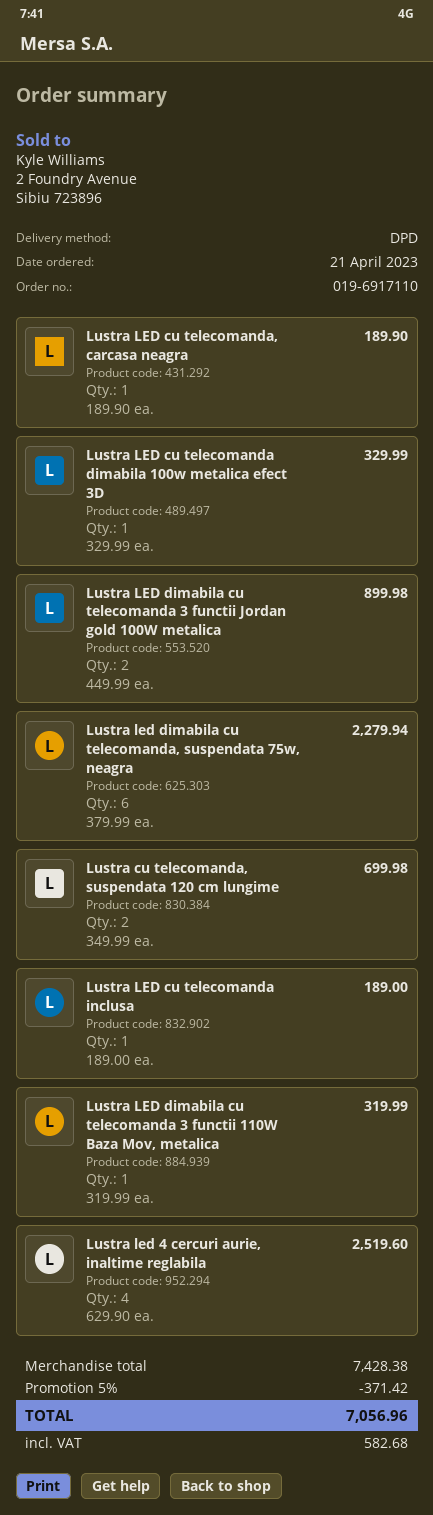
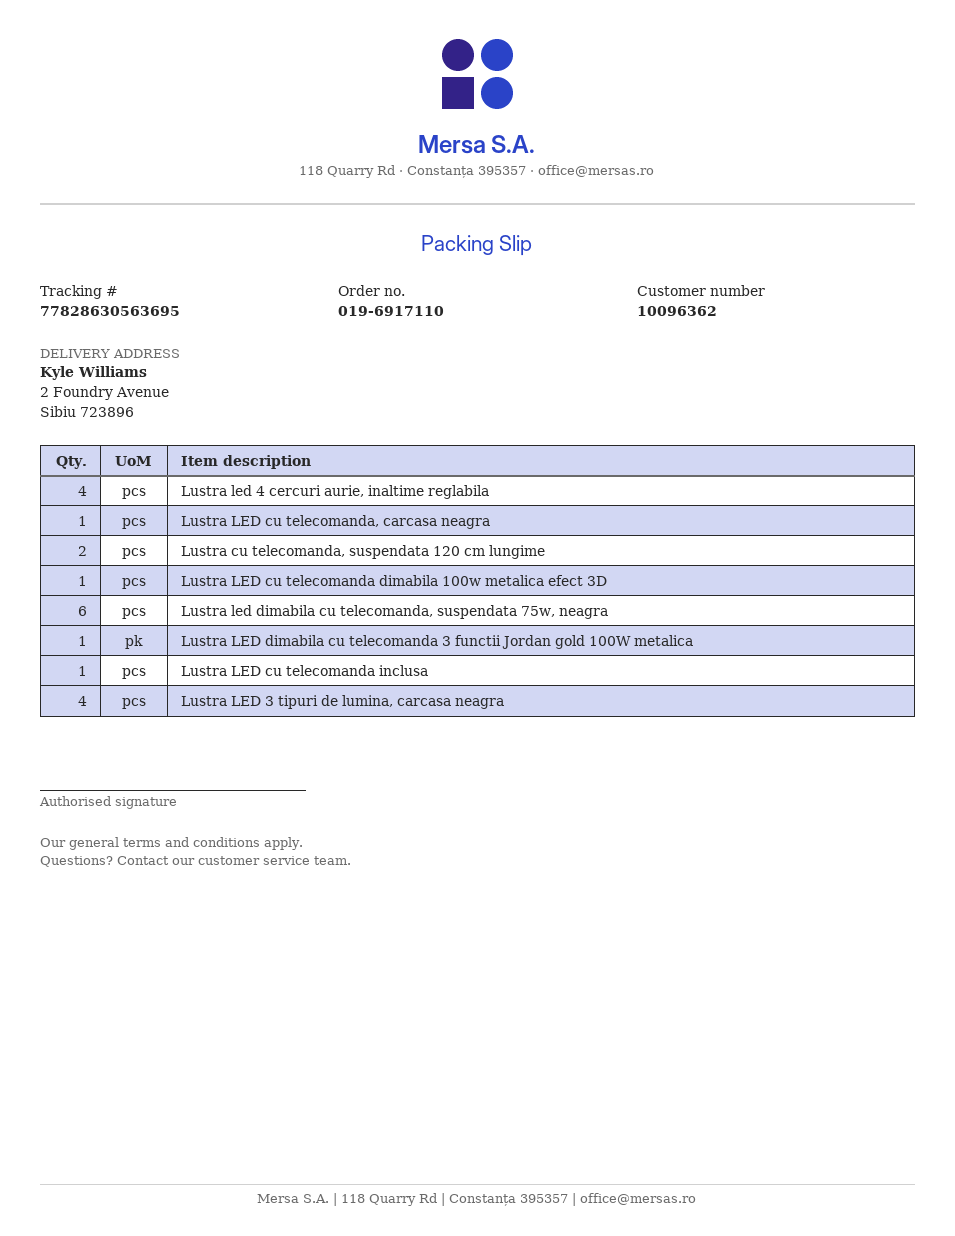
Lustra LED dimabila cu telecomanda 3 functii Jordan gold 100W metalica: 2 -> 1
Lustra LED dimabila cu telecomanda 3 functii 110W Baza Mov, metalica: 1 -> none
Lustra LED 3 tipuri de lumina, carcasa neagra: none -> 4

